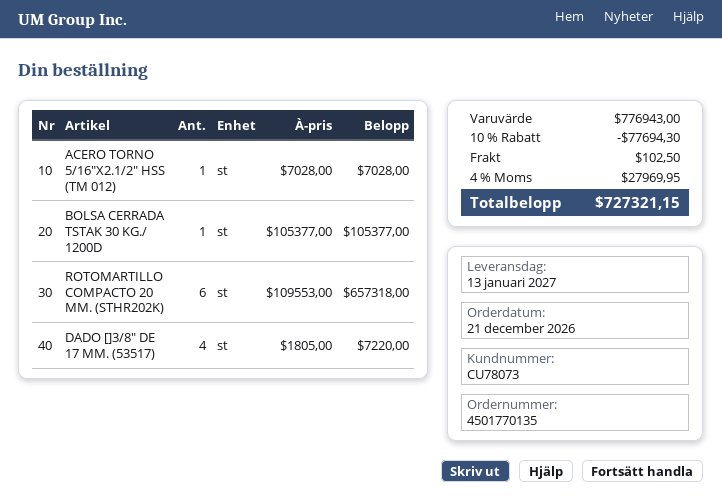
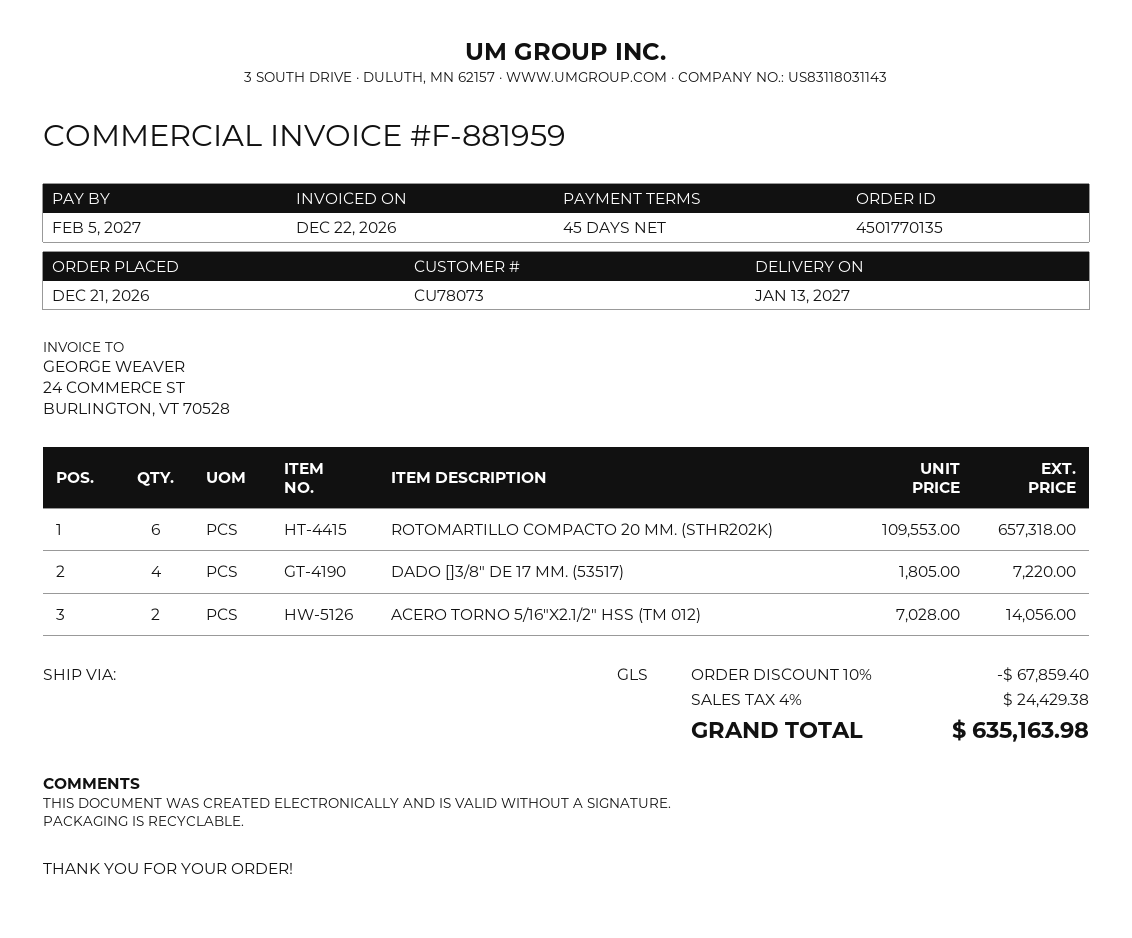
ACERO TORNO 5/16″X2.1/2″ HSS (TM 012): 1 x 7028.00 = 7028.00 -> 2 x 7028.00 = 14056.00
BOLSA CERRADA TSTAK 30 KG./ 1200D: 1 x 105377.00 = 105377.00 -> none
discount: 10% = 77694.30 -> 10% = 67859.40
shipping: 102.50 -> none
tax: 4% = 27969.95 -> 4% = 24429.38
total: 727321.15 -> 635163.98

